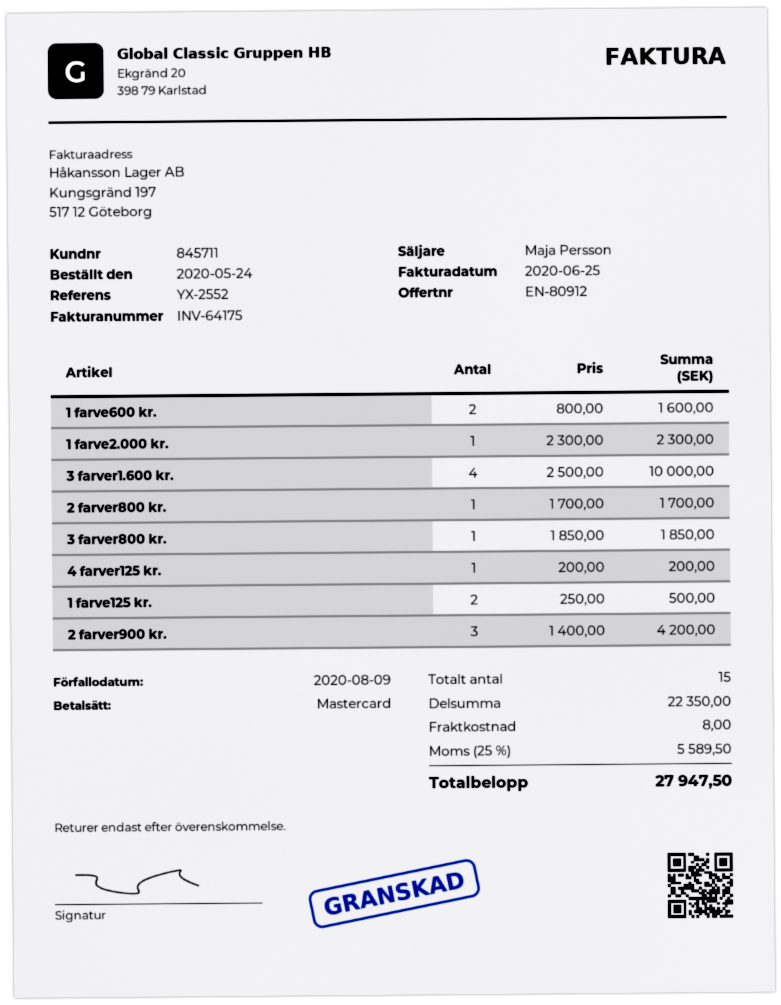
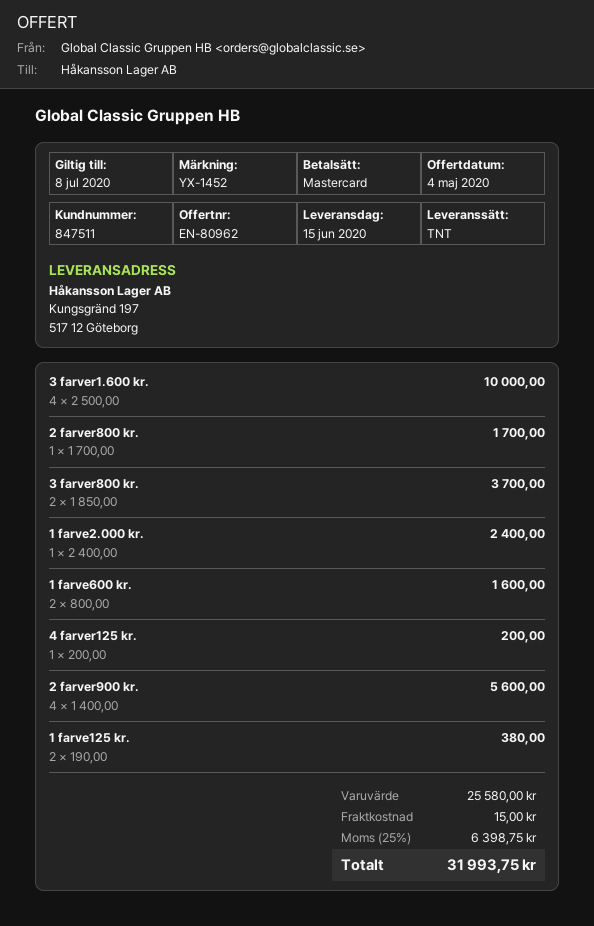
quote number: EN-80912 -> EN-80962
customer number: 845711 -> 847511
reference: YX-2552 -> YX-1452
1 farve2.000 kr.: 1 x 2300.00 = 2300.00 -> 1 x 2400.00 = 2400.00
3 farver800 kr.: 1 x 1850.00 = 1850.00 -> 2 x 1850.00 = 3700.00
1 farve125 kr.: 2 x 250.00 = 500.00 -> 2 x 190.00 = 380.00
2 farver900 kr.: 3 x 1400.00 = 4200.00 -> 4 x 1400.00 = 5600.00
subtotal: 22350.00 -> 25580.00
shipping: 8.00 -> 15.00
tax: 25% = 5589.50 -> 25% = 6398.75
total: 27947.50 -> 31993.75

